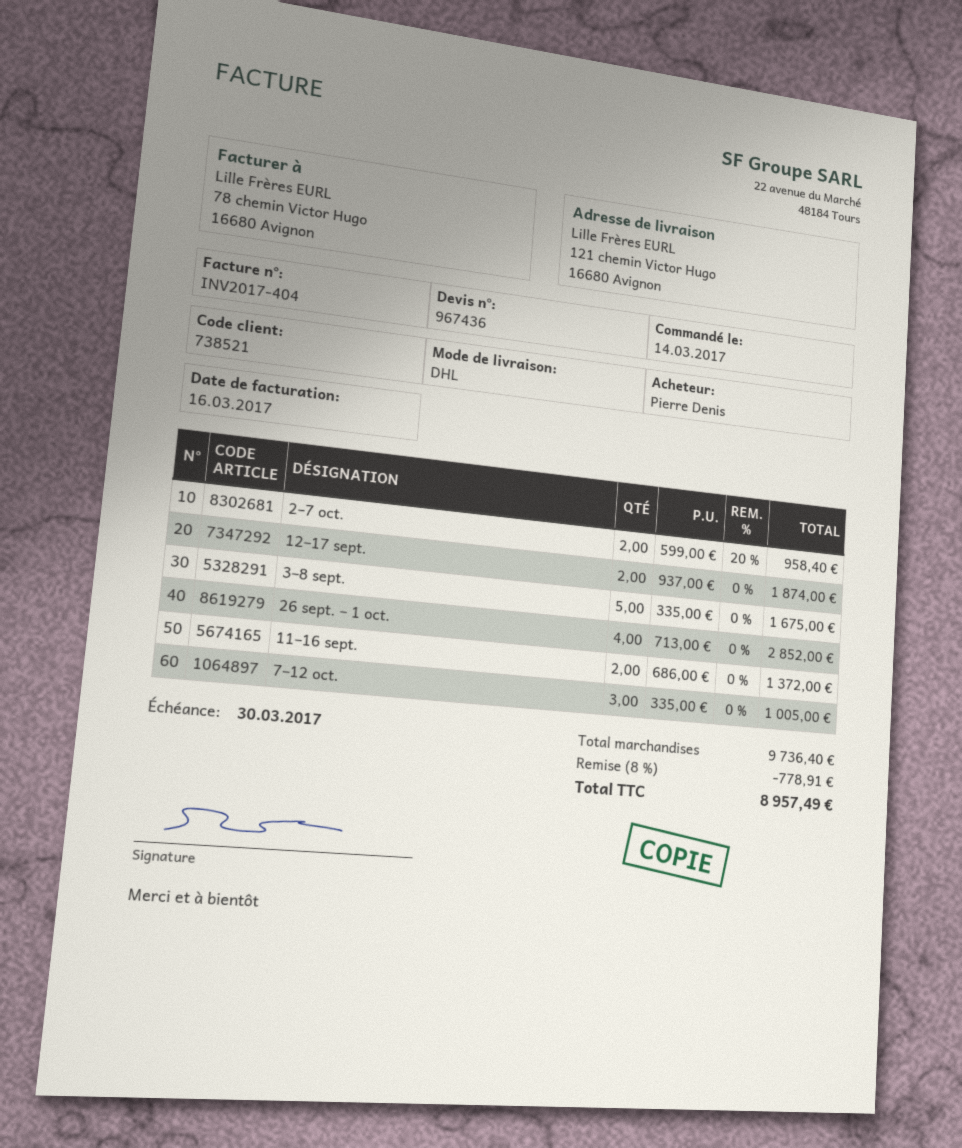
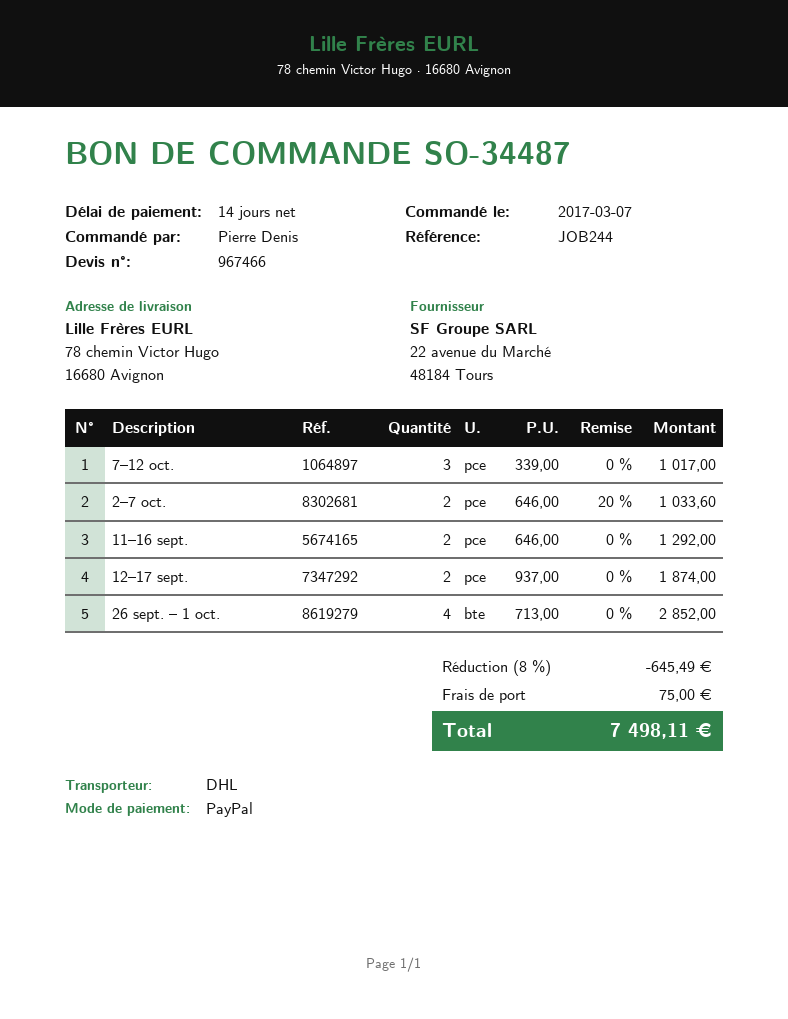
quote number: 967436 -> 967466
order date: 2017-03-14 -> 2017-03-07
ship to: 121 chemin Victor Hugo, 16680 Avignon -> 78 chemin Victor Hugo, 16680 Avignon
2–7 oct.: 2 x 599.00 - 20% = 958.40 -> 2 x 646.00 - 20% = 1033.60
3–8 sept.: 5 x 335.00 = 1675.00 -> none
11–16 sept.: 2 x 686.00 = 1372.00 -> 2 x 646.00 = 1292.00
7–12 oct.: 3 x 335.00 = 1005.00 -> 3 x 339.00 = 1017.00
discount: 8% = 778.91 -> 8% = 645.49
shipping: none -> 75.00
total: 8957.49 -> 7498.11

